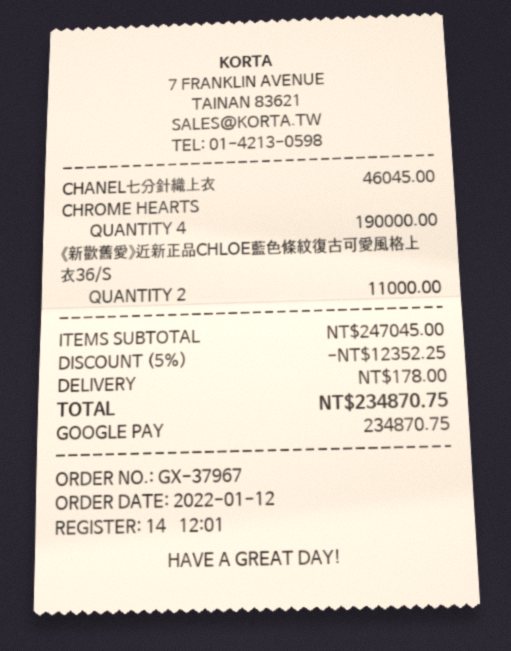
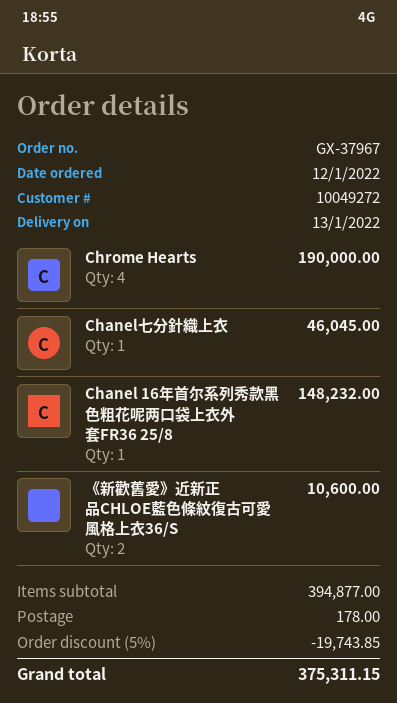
《新歡舊愛》近新正品CHLOE藍色條紋復古可愛風格上衣36/S: 2 for 11000.00 -> 2 for 10600.00
Chanel 16年首尔系列秀款黑色粗花呢两口袋上衣外套FR36 25/8: none -> 1 for 148232.00
subtotal: 247045.00 -> 394877.00
discount: 5% = 12352.25 -> 5% = 19743.85
total: 234870.75 -> 375311.15

